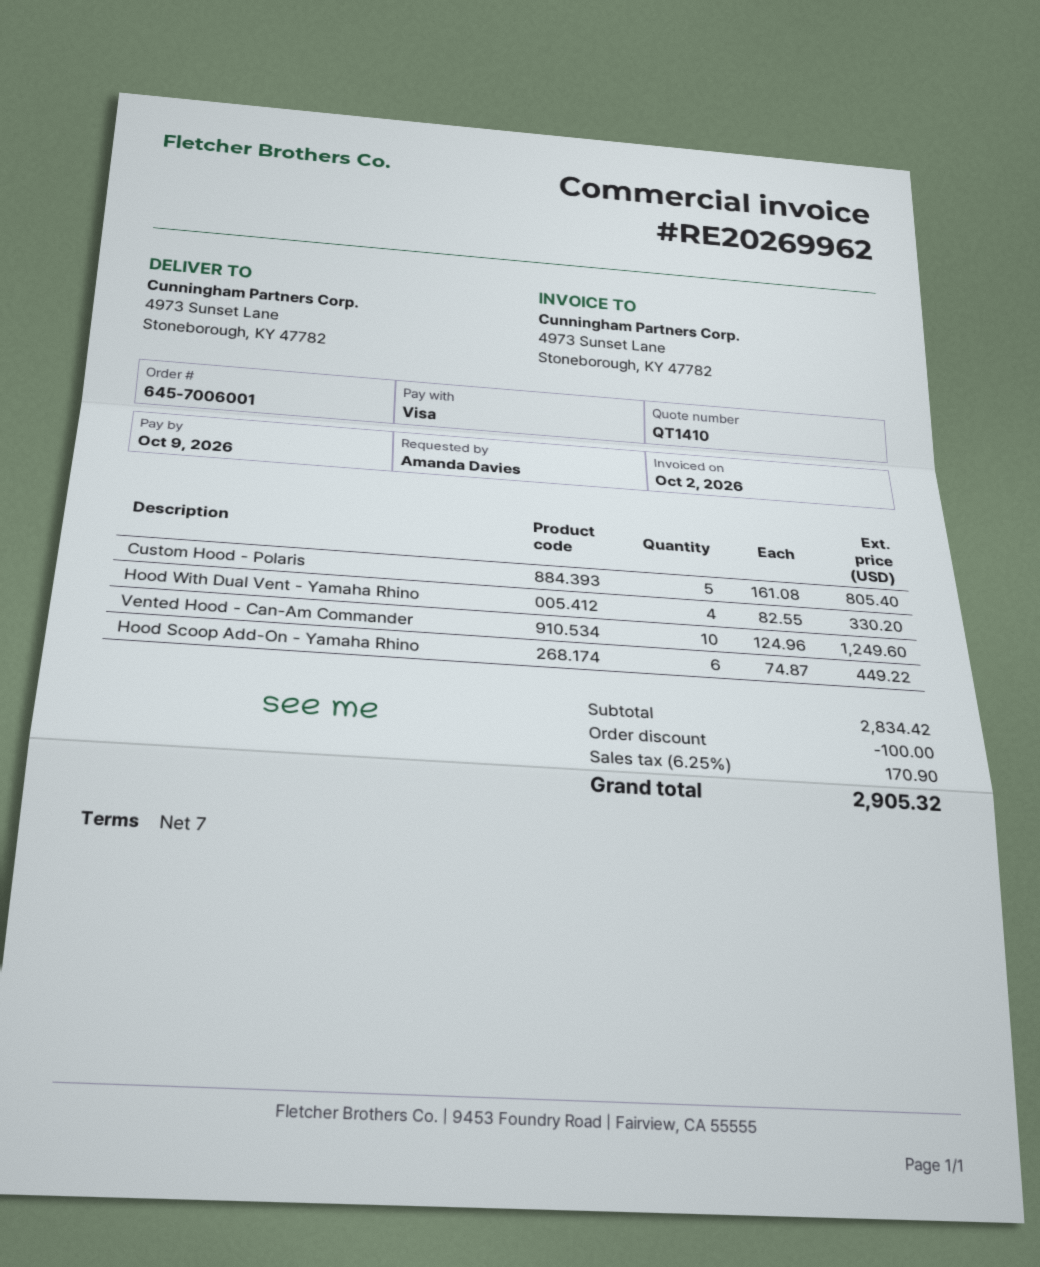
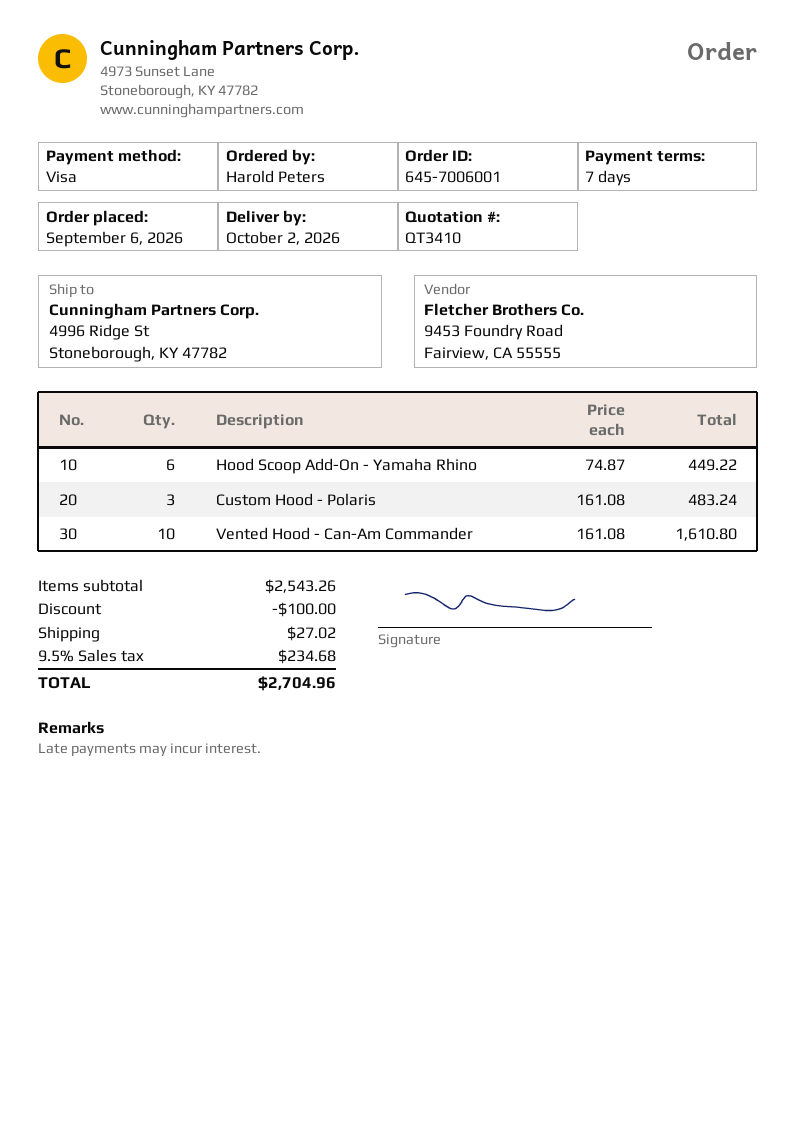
quote number: QT1410 -> QT3410
ordered by: Amanda Davies -> Harold Peters
ship to: 4973 Sunset Lane, Stoneborough, KY 47782 -> 4996 Ridge St, Stoneborough, KY 47782
Custom Hood - Polaris: 5 x 161.08 = 805.40 -> 3 x 161.08 = 483.24
Hood With Dual Vent - Yamaha Rhino: 4 x 82.55 = 330.20 -> none
Vented Hood - Can-Am Commander: 10 x 124.96 = 1249.60 -> 10 x 161.08 = 1610.80
subtotal: 2834.42 -> 2543.26
shipping: none -> 27.02
tax: 6.25% = 170.90 -> 9.5% = 234.68
total: 2905.32 -> 2704.96

